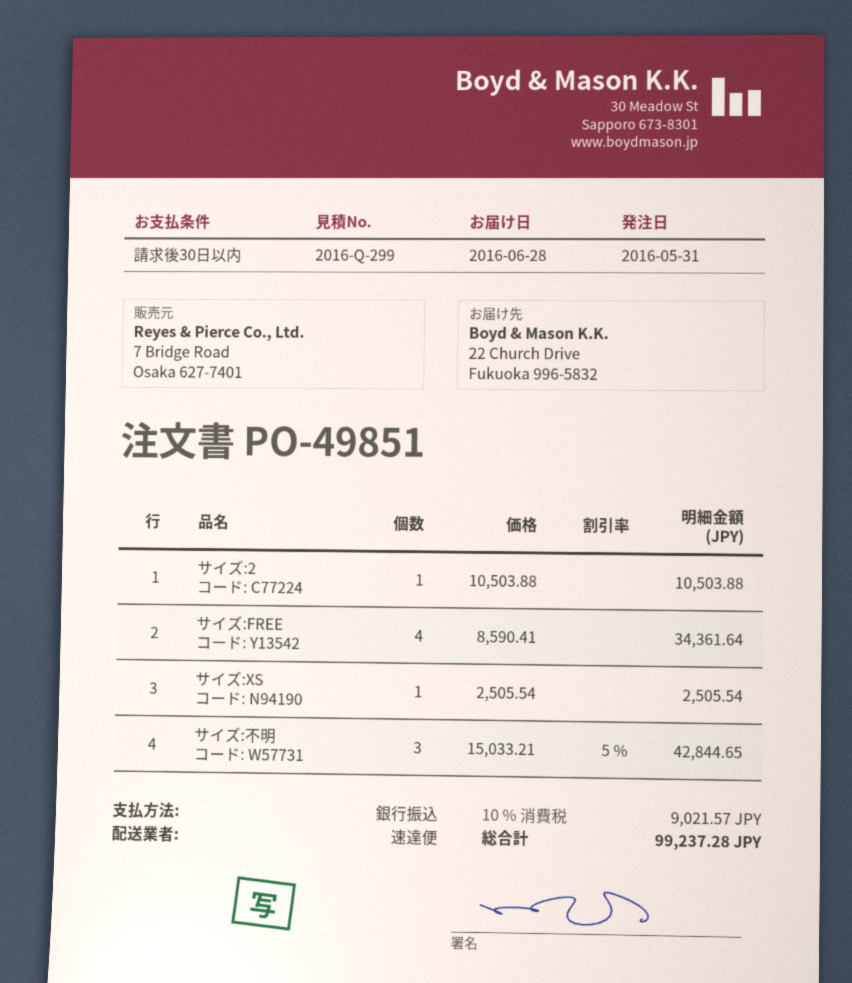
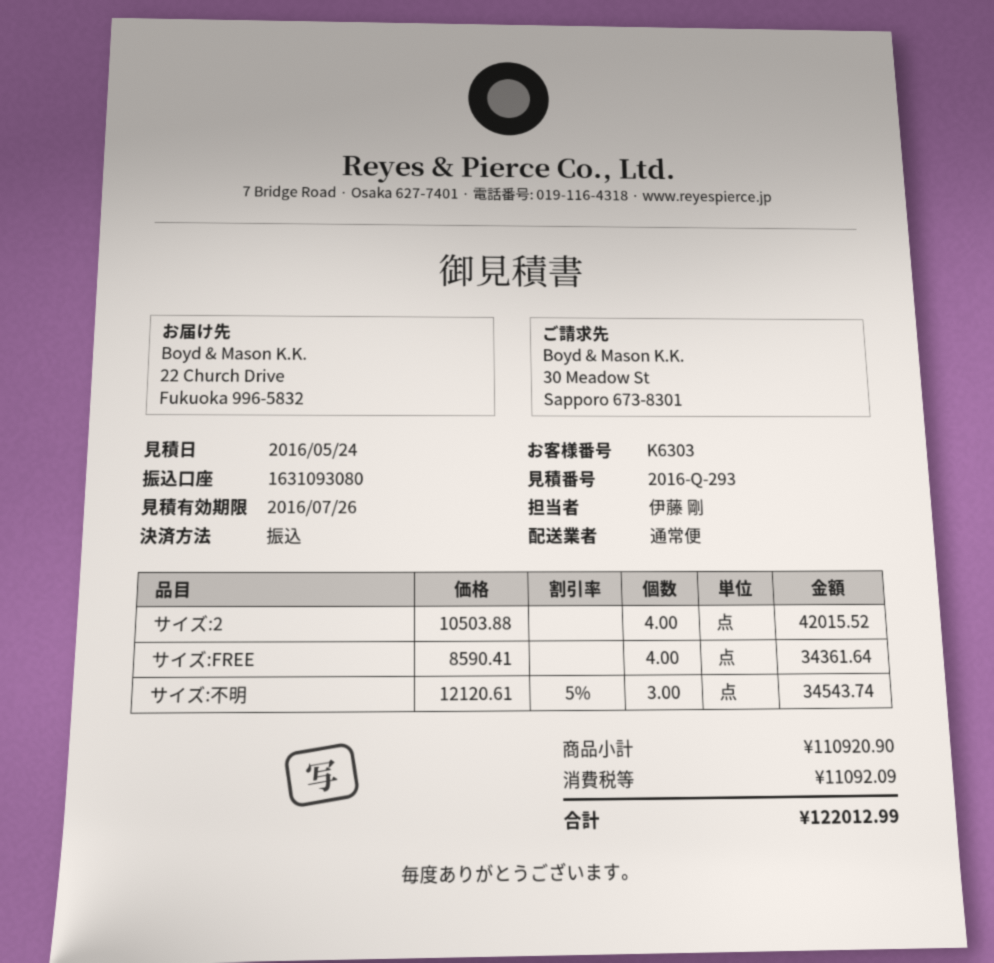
quote number: 2016-Q-299 -> 2016-Q-293
shipping method: express -> standard
サイズ:2: 1 x 10503.88 = 10503.88 -> 4 x 10503.88 = 42015.52
サイズ:XS: 1 x 2505.54 = 2505.54 -> none
サイズ:不明: 3 x 15033.21 - 5% = 42844.65 -> 3 x 12120.61 - 5% = 34543.74
tax: 9021.57 -> 11092.09
total: 99237.28 -> 122012.99

